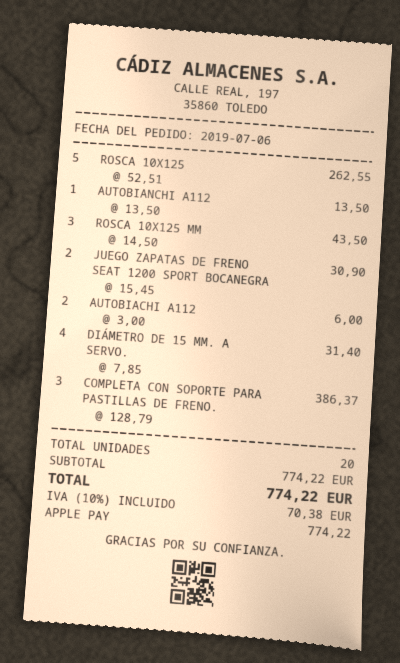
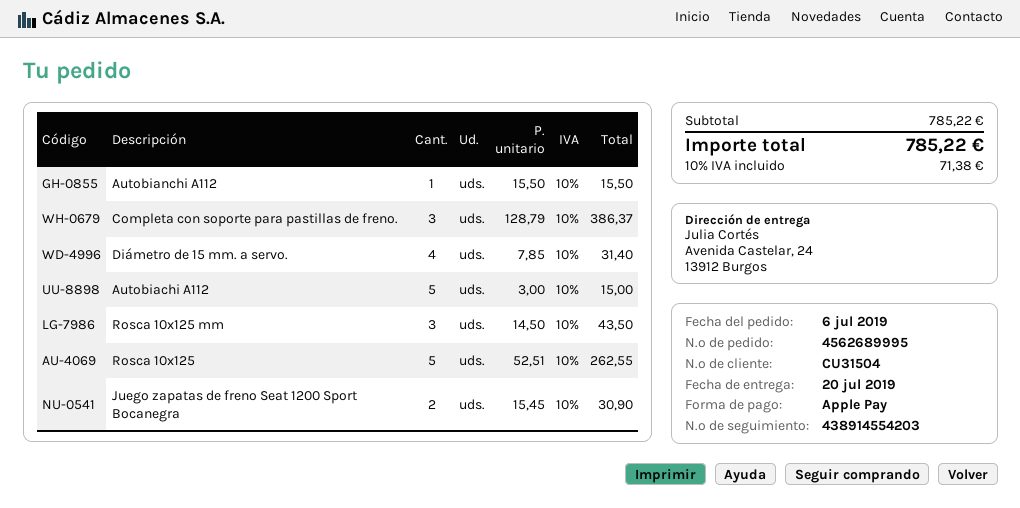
AUTOBIANCHI A112: 1 x 13.50 = 13.50 -> 1 x 15.50 = 15.50
AUTOBIACHI A112: 2 x 3.00 = 6.00 -> 5 x 3.00 = 15.00
subtotal: 774.22 -> 785.22
tax: 10% = 70.38 -> 10% = 71.38
total: 774.22 -> 785.22

